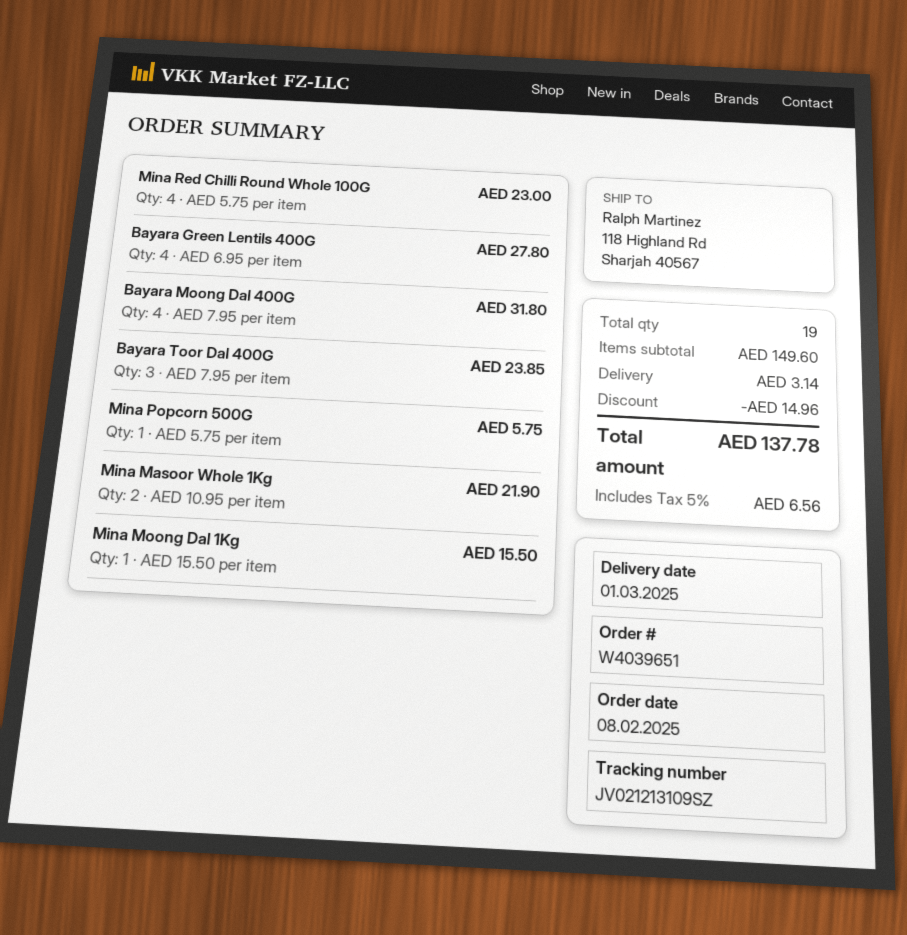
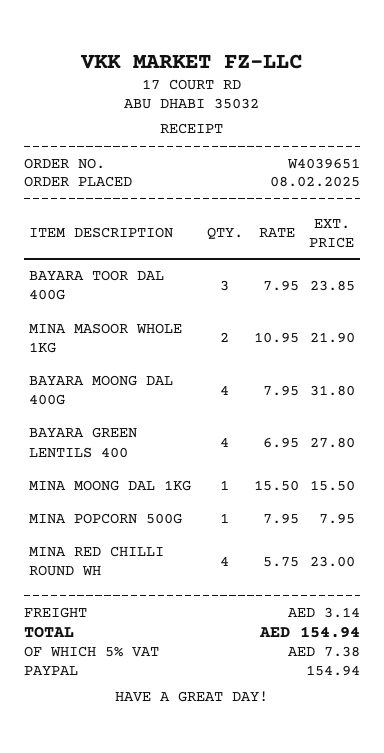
Mina Popcorn 500G: 1 x 5.75 = 5.75 -> 1 x 7.95 = 7.95
discount: 14.96 -> none
tax: 5% = 6.56 -> 5% = 7.38
total: 137.78 -> 154.94

